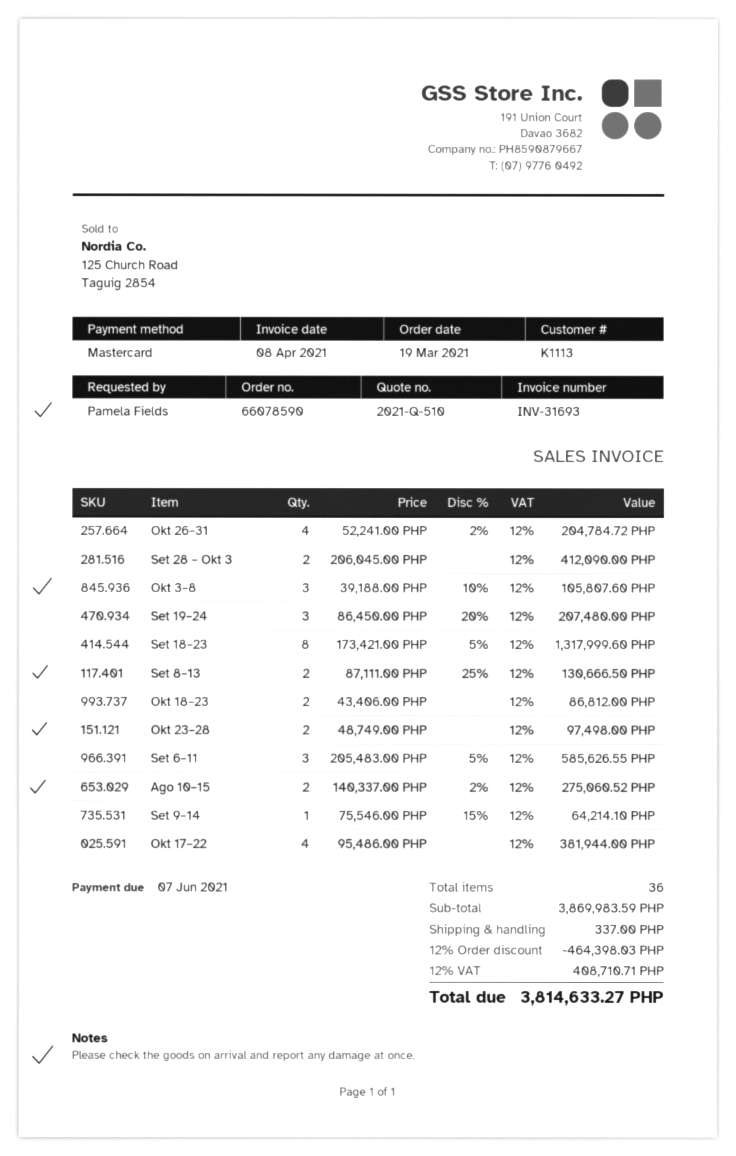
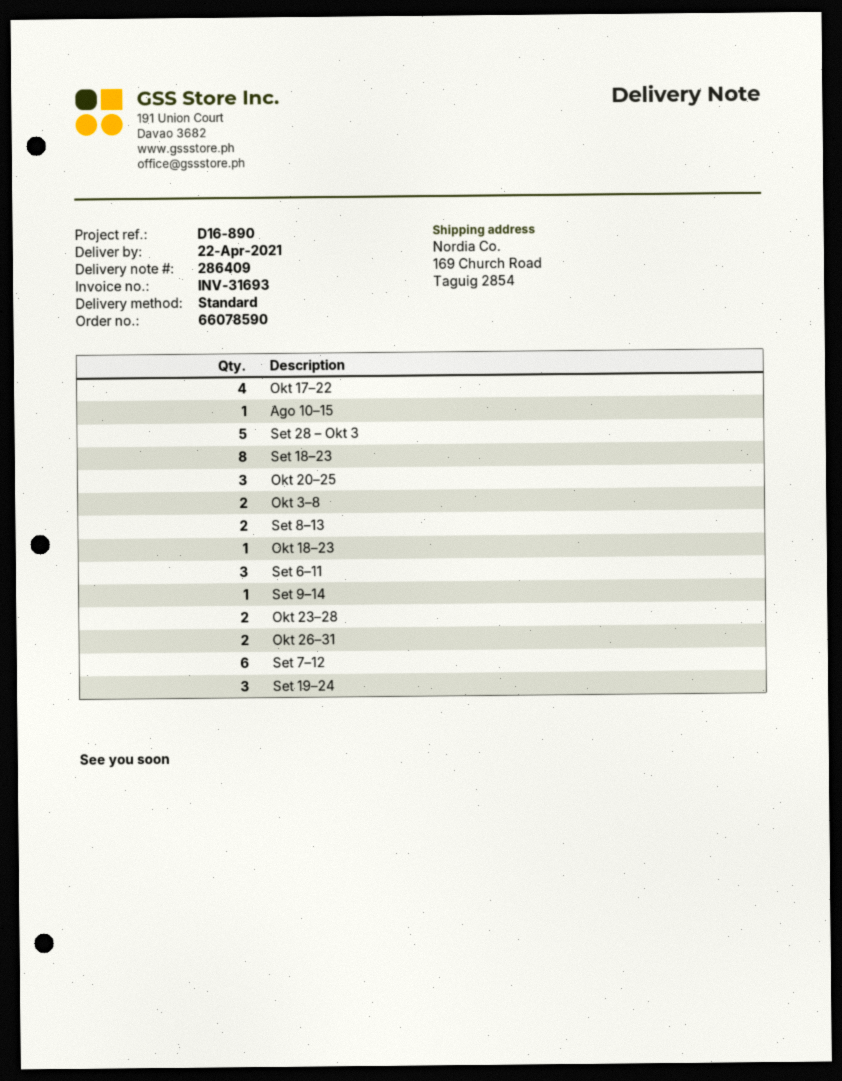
Okt 26–31: 4 -> 2
Set 28 – Okt 3: 2 -> 5
Okt 3–8: 3 -> 2
Okt 18–23: 2 -> 1
Ago 10–15: 2 -> 1
Okt 20–25: none -> 3
Set 7–12: none -> 6

